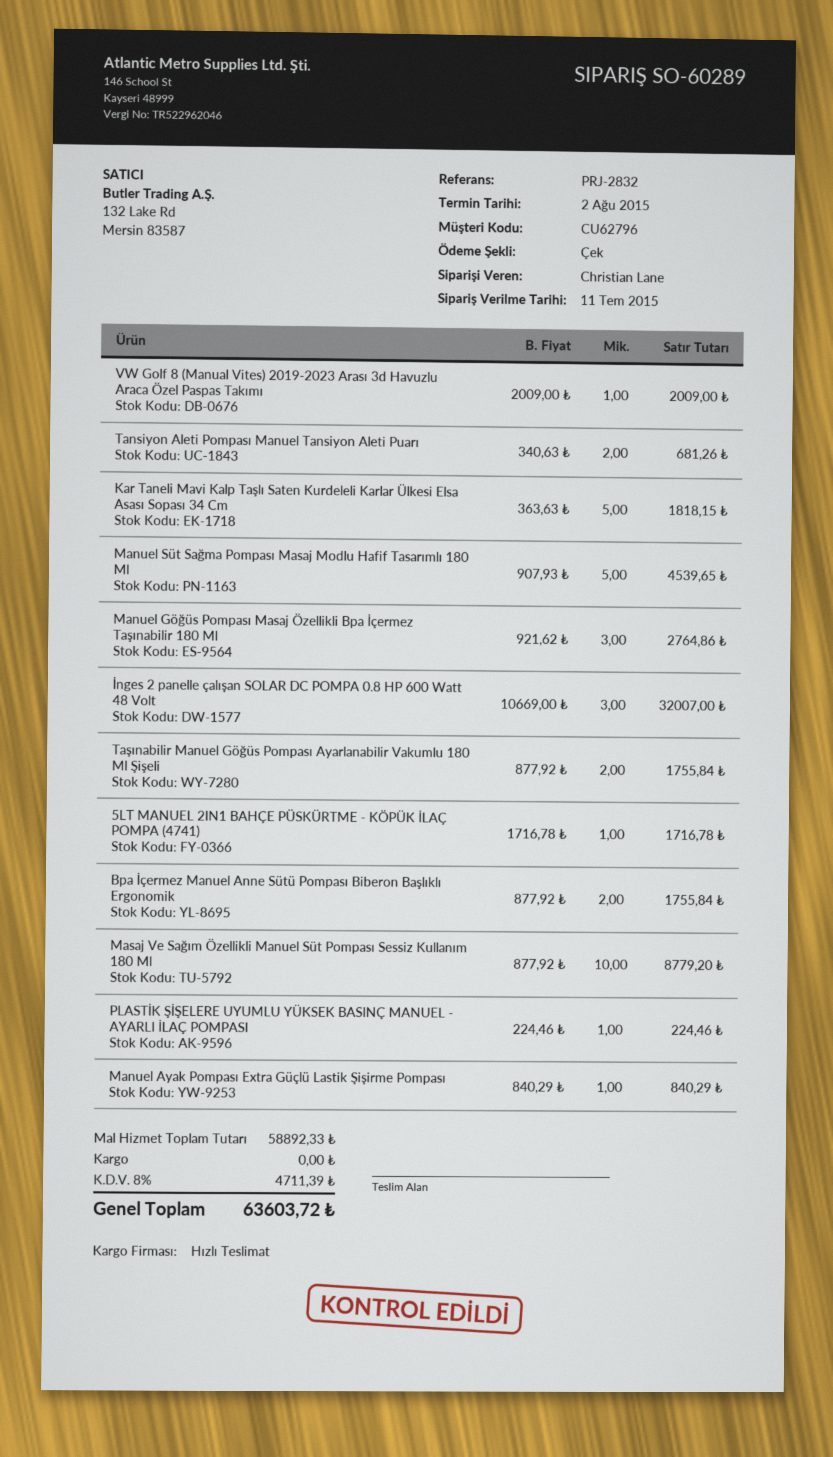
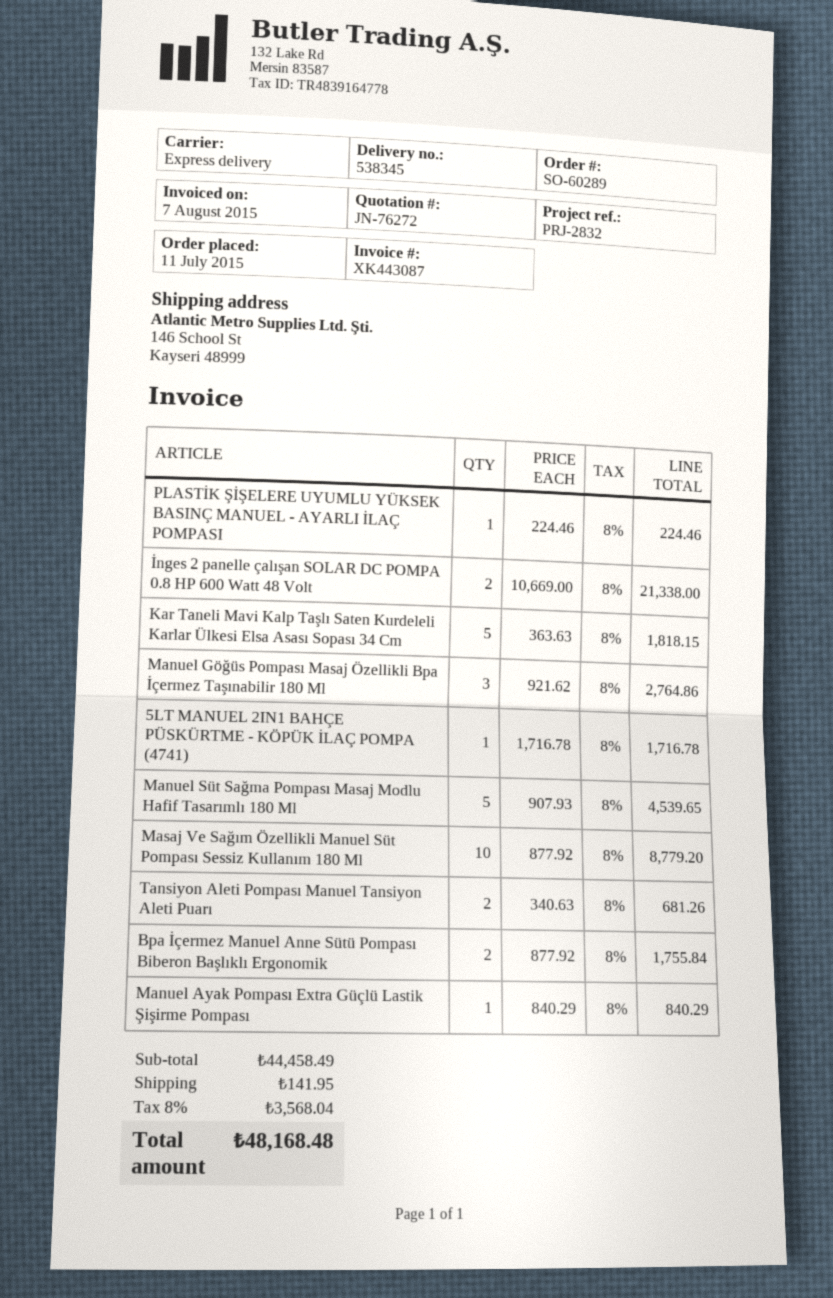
VW Golf 8 (Manual Vites) 2019-2023 Arası 3d Havuzlu Araca Özel Paspas Takımı: 1 x 2009.00 = 2009.00 -> none
İnges 2 panelle çalışan SOLAR DC POMPA 0.8 HP 600 Watt 48 Volt: 3 x 10669.00 = 32007.00 -> 2 x 10669.00 = 21338.00
Taşınabilir Manuel Göğüs Pompası Ayarlanabilir Vakumlu 180 Ml Şişeli: 2 x 877.92 = 1755.84 -> none
subtotal: 58892.33 -> 44458.49
shipping: 0.00 -> 141.95
tax: 8% = 4711.39 -> 8% = 3568.04
total: 63603.72 -> 48168.48

